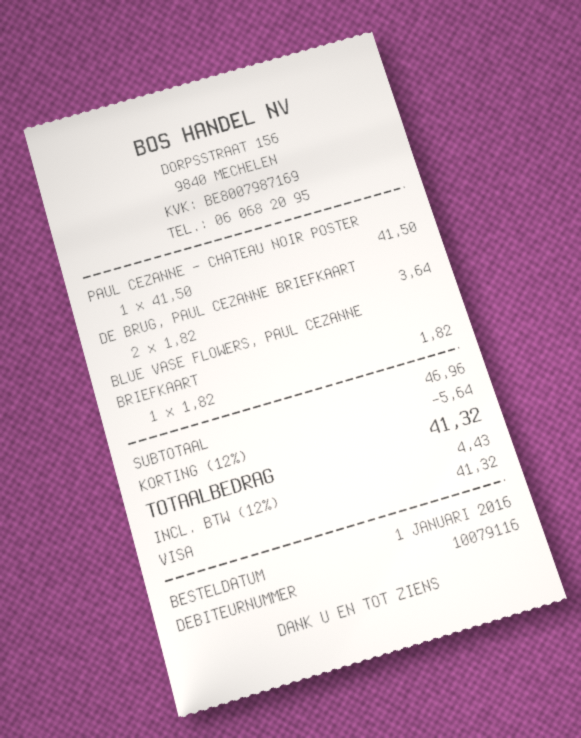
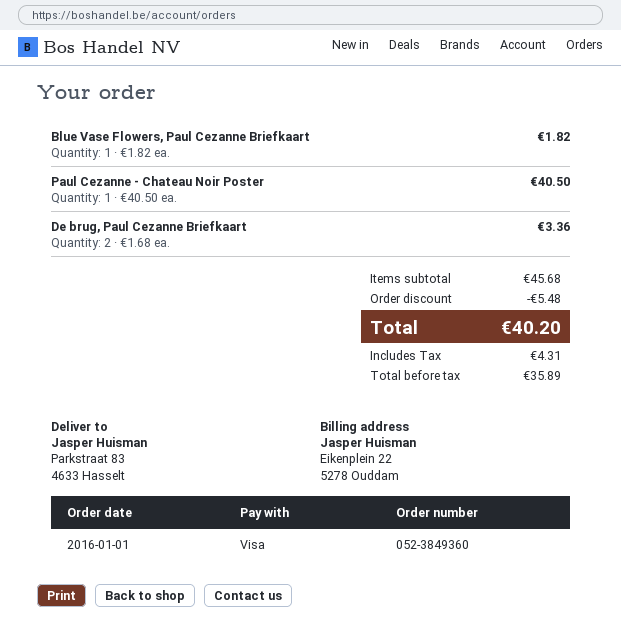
PAUL CEZANNE - CHATEAU NOIR POSTER: 1 x 41.50 = 41.50 -> 1 x 40.50 = 40.50
DE BRUG, PAUL CEZANNE BRIEFKAART: 2 x 1.82 = 3.64 -> 2 x 1.68 = 3.36
subtotal: 46.96 -> 45.68
discount: 5.64 -> 5.48
tax: 4.43 -> 4.31
total: 41.32 -> 40.20

